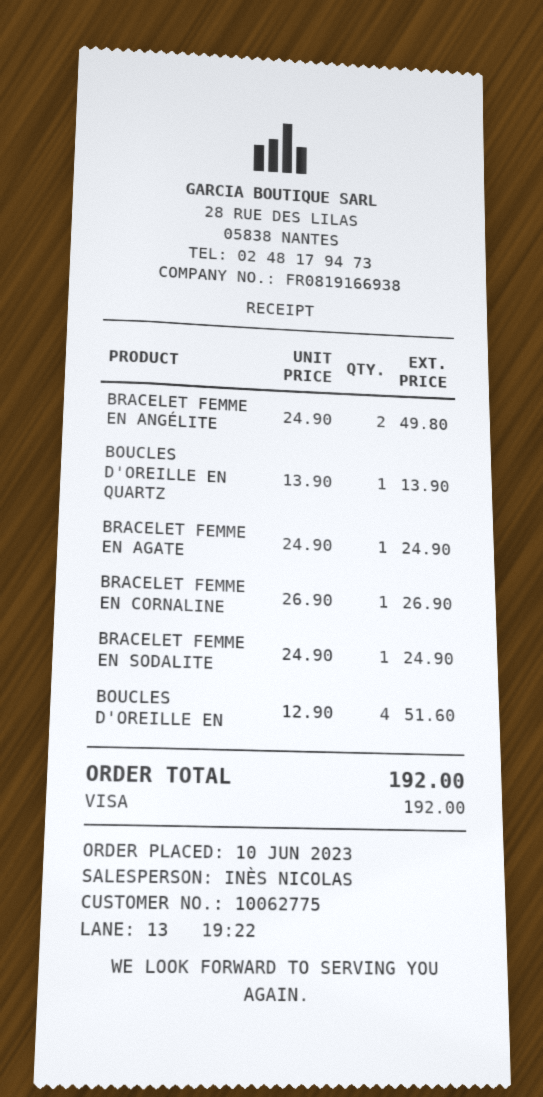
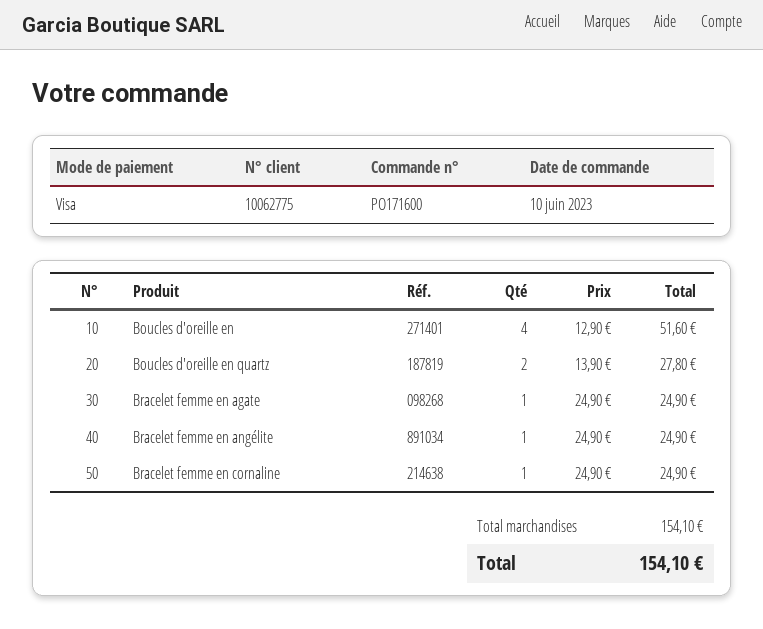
BRACELET FEMME EN ANGÉLITE: 2 x 24.90 = 49.80 -> 1 x 24.90 = 24.90
BOUCLES D'OREILLE EN QUARTZ: 1 x 13.90 = 13.90 -> 2 x 13.90 = 27.80
BRACELET FEMME EN CORNALINE: 1 x 26.90 = 26.90 -> 1 x 24.90 = 24.90
BRACELET FEMME EN SODALITE: 1 x 24.90 = 24.90 -> none
total: 192.00 -> 154.10

